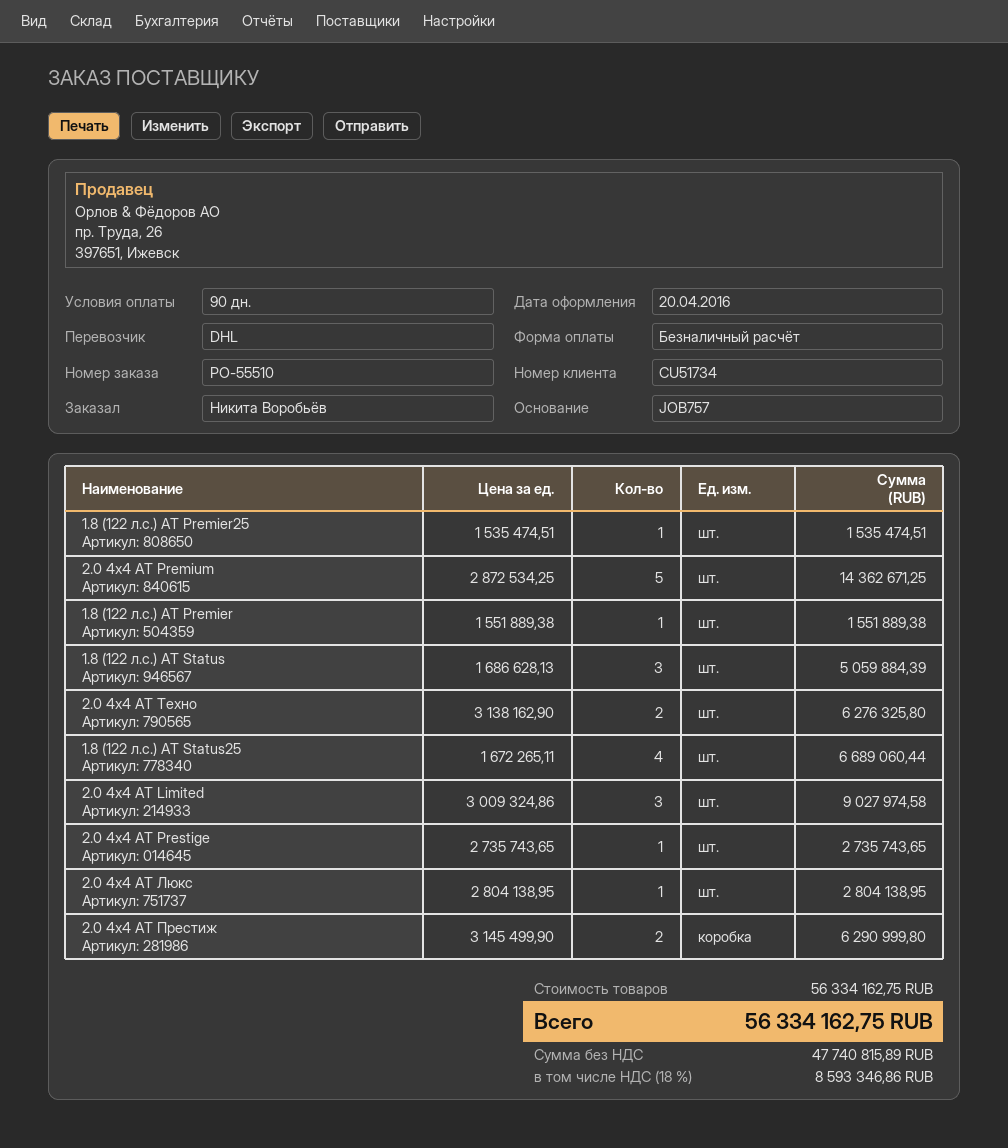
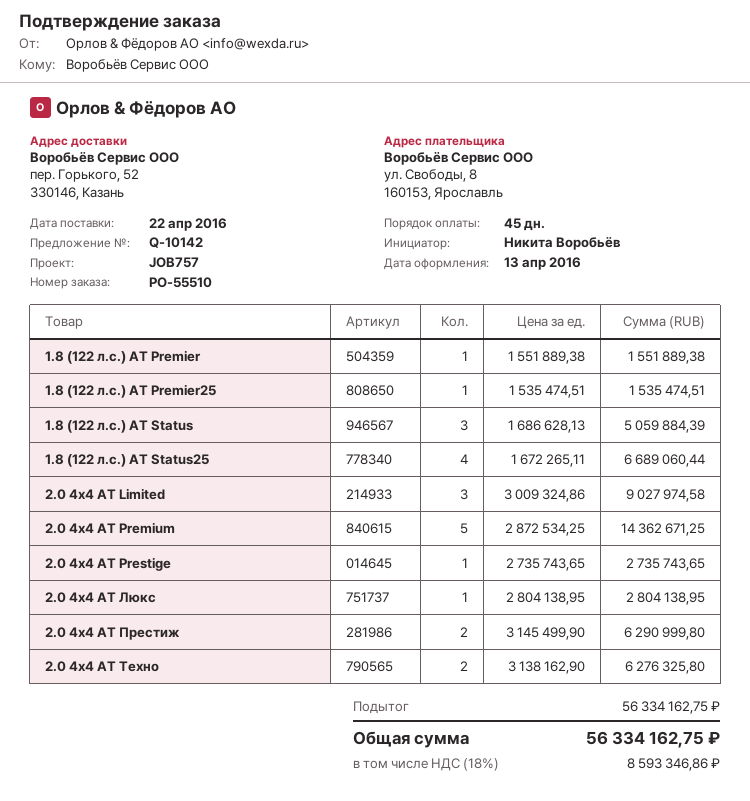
order date: 2016-04-20 -> 2016-04-13
payment terms: 90 days -> 45 days

